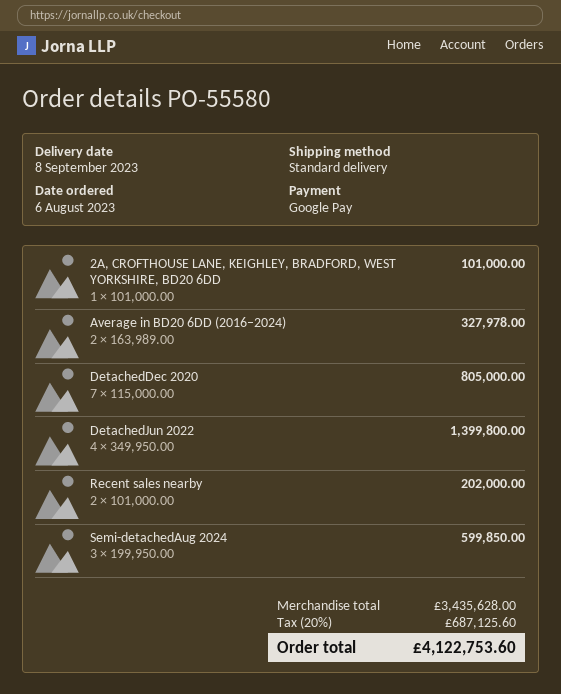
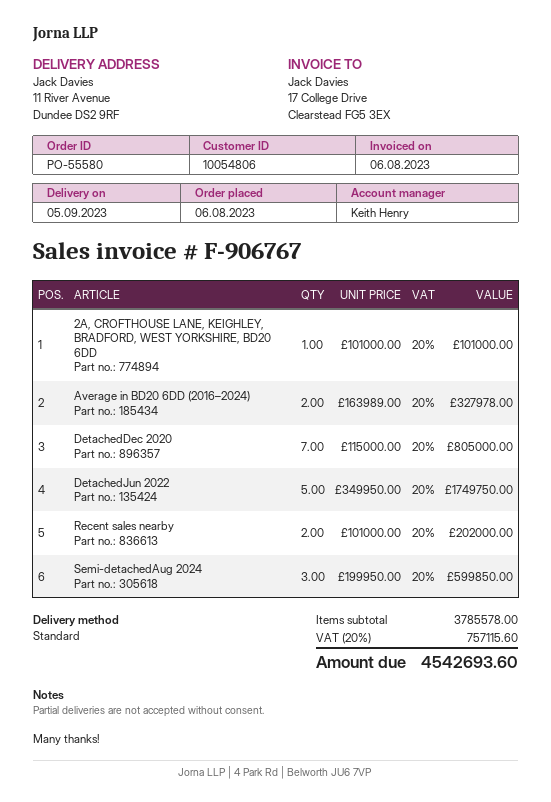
delivery date: 2023-09-08 -> 2023-09-05
DetachedJun 2022: 4 x 349950.00 = 1399800.00 -> 5 x 349950.00 = 1749750.00
subtotal: 3435628.00 -> 3785578.00
tax: 20% = 687125.60 -> 20% = 757115.60
total: 4122753.60 -> 4542693.60

